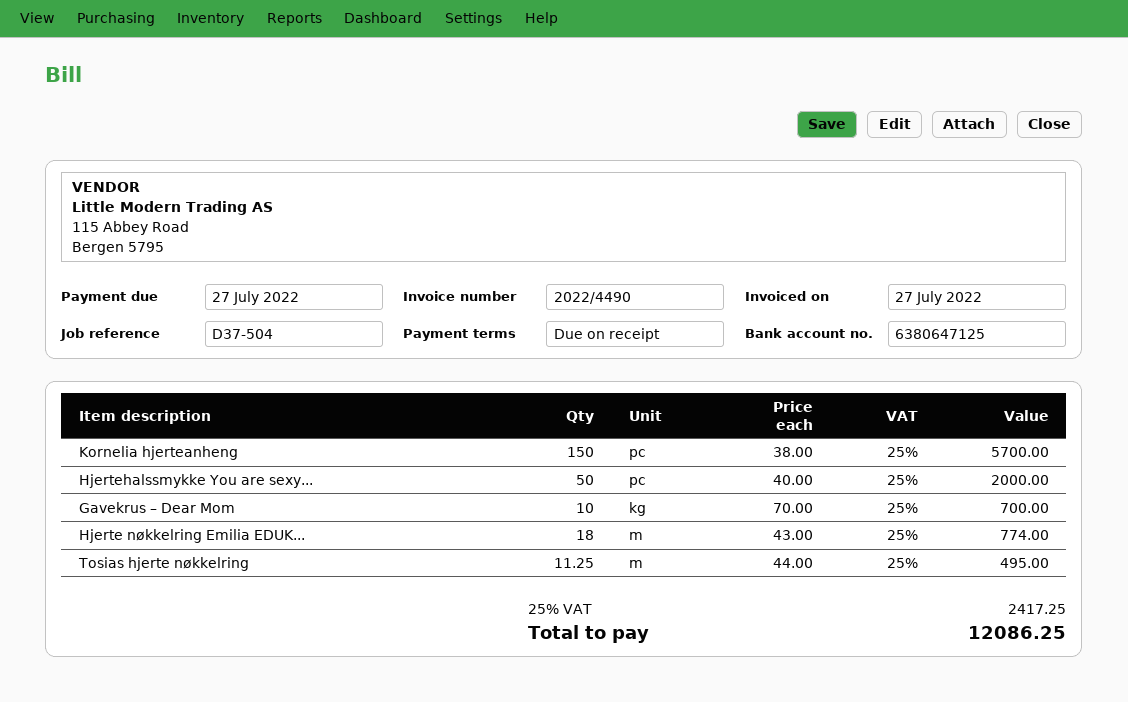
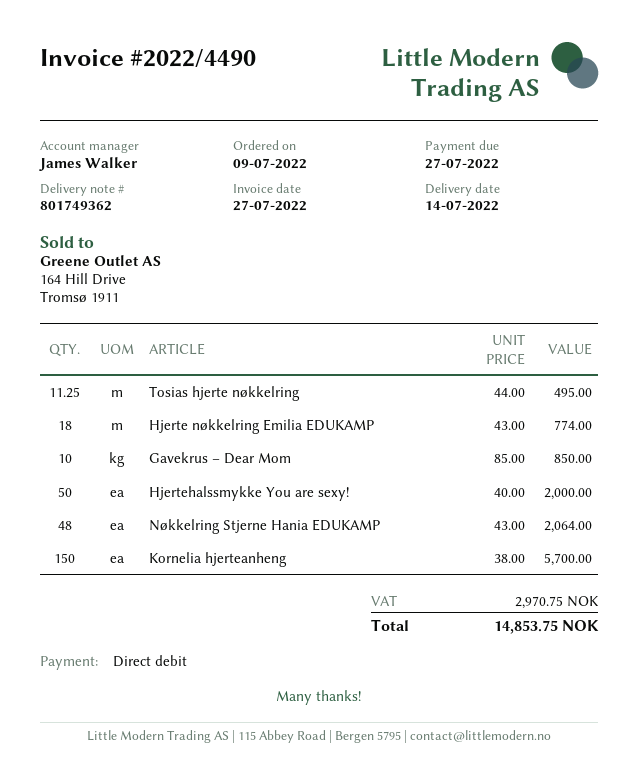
Gavekrus – Dear Mom: 10 x 70.00 = 700.00 -> 10 x 85.00 = 850.00
Nøkkelring Stjerne Hania EDUKAMP: none -> 48 x 43.00 = 2064.00
tax: 2417.25 -> 2970.75
total: 12086.25 -> 14853.75

